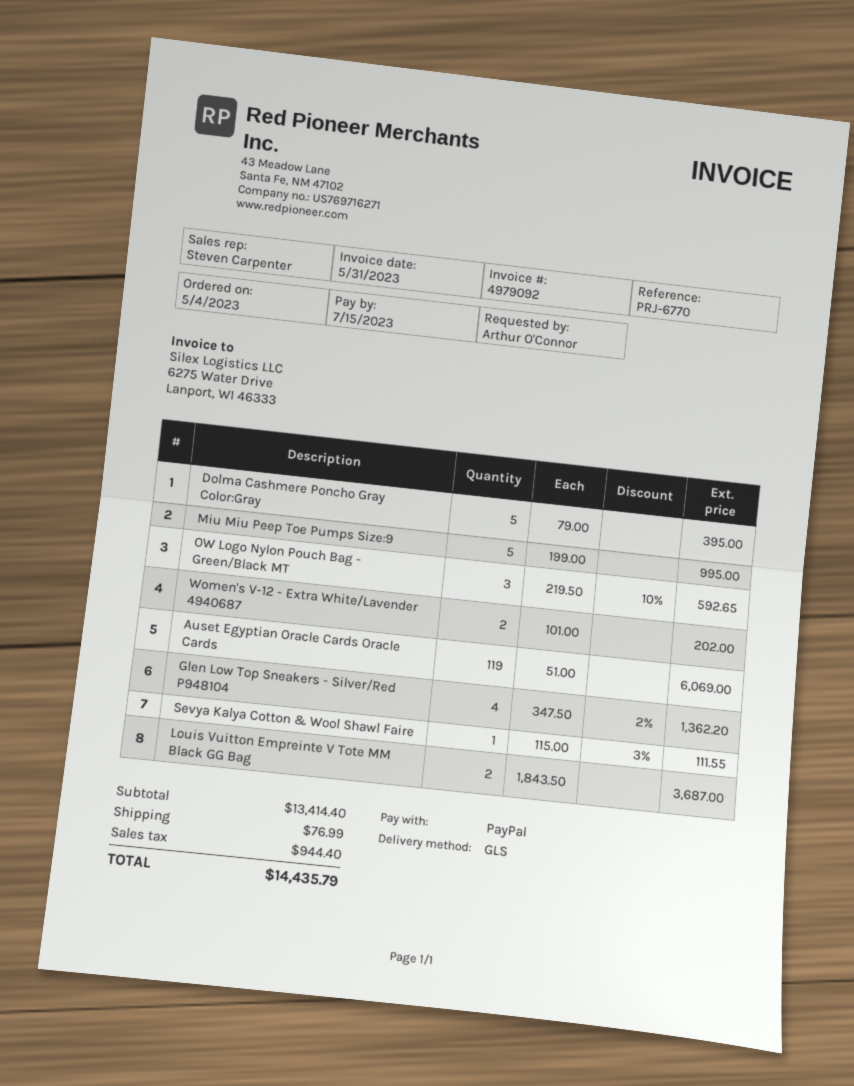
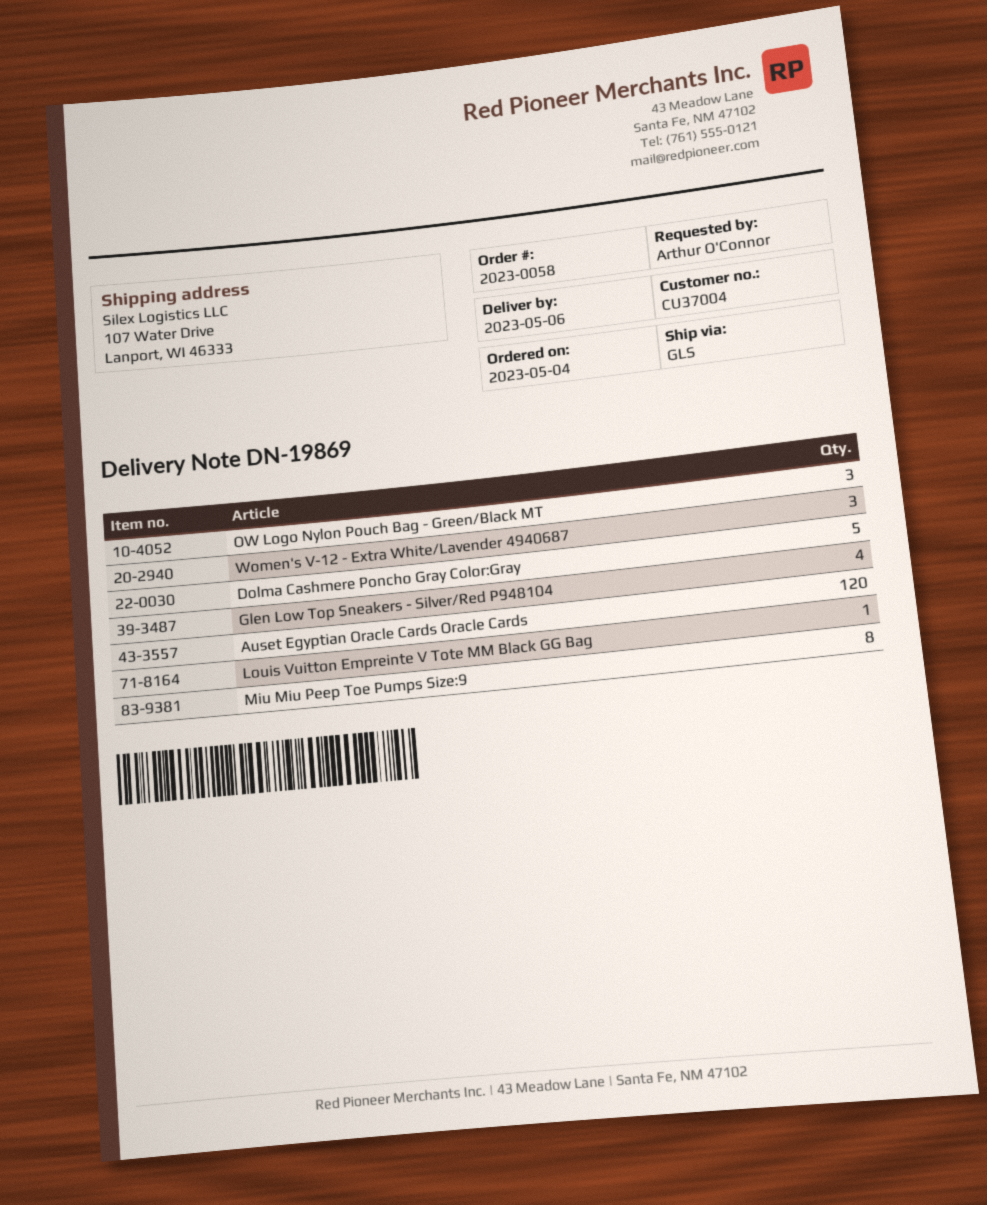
Miu Miu Peep Toe Pumps Size:9: 5 -> 8
Women's V-12 - Extra White/Lavender 4940687: 2 -> 3
Auset Egyptian Oracle Cards Oracle Cards: 119 -> 120
Sevya Kalya Cotton & Wool Shawl Faire: 1 -> none
Louis Vuitton Empreinte V Tote MM Black GG Bag: 2 -> 1

